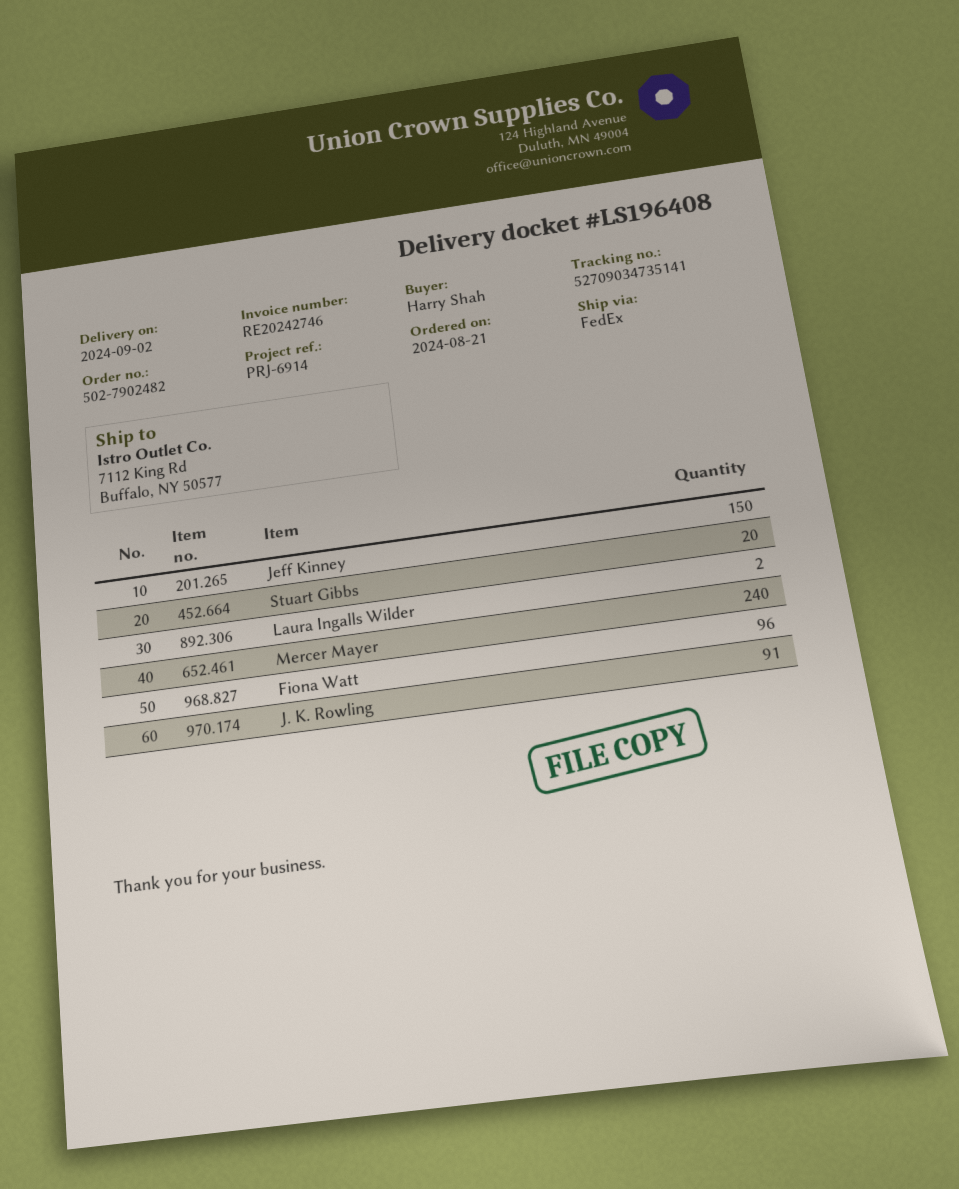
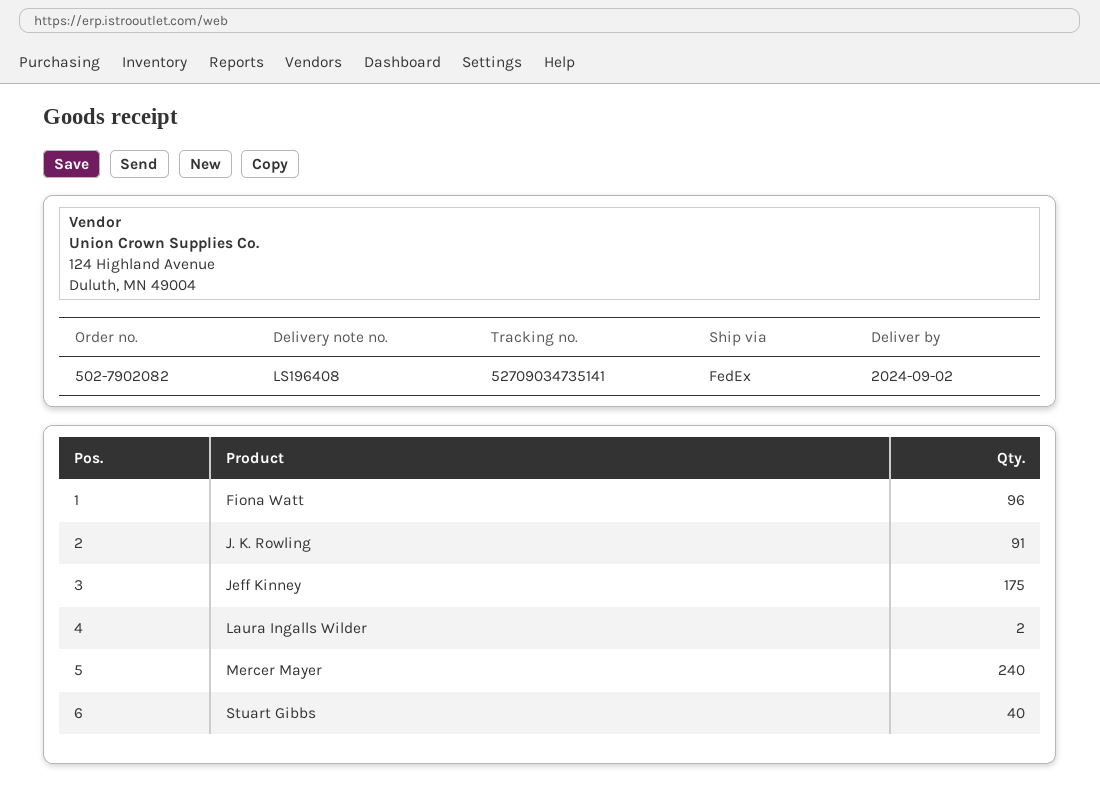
order number: 502-7902482 -> 502-7902082
Jeff Kinney: 150 -> 175
Stuart Gibbs: 20 -> 40

